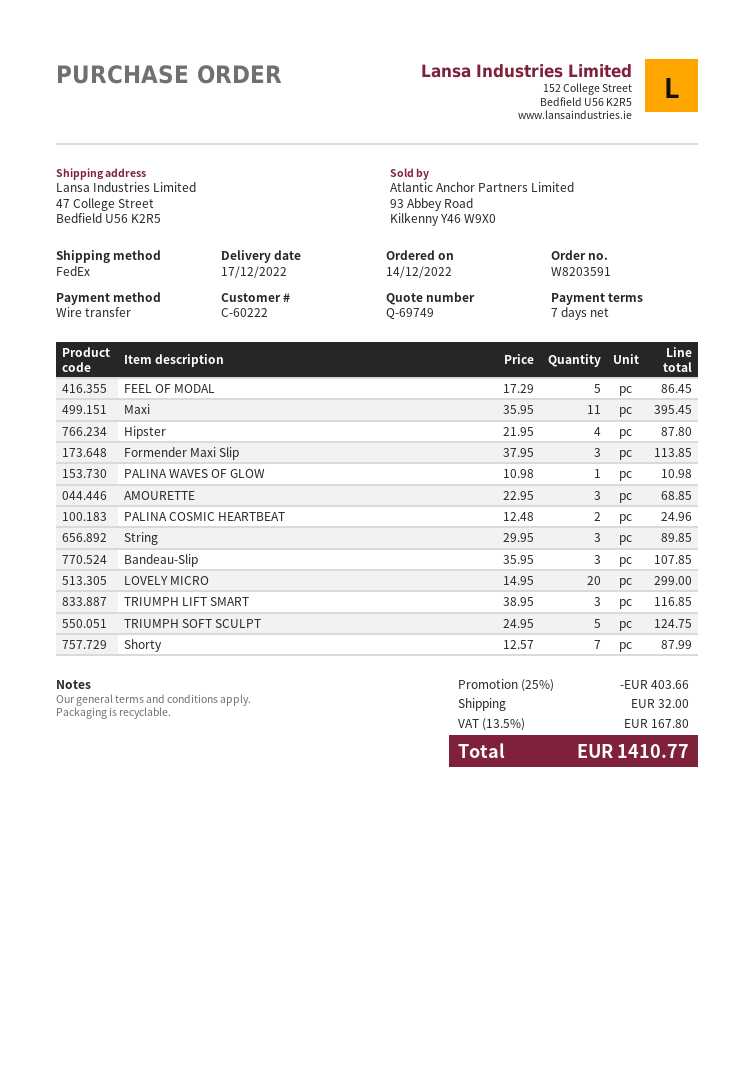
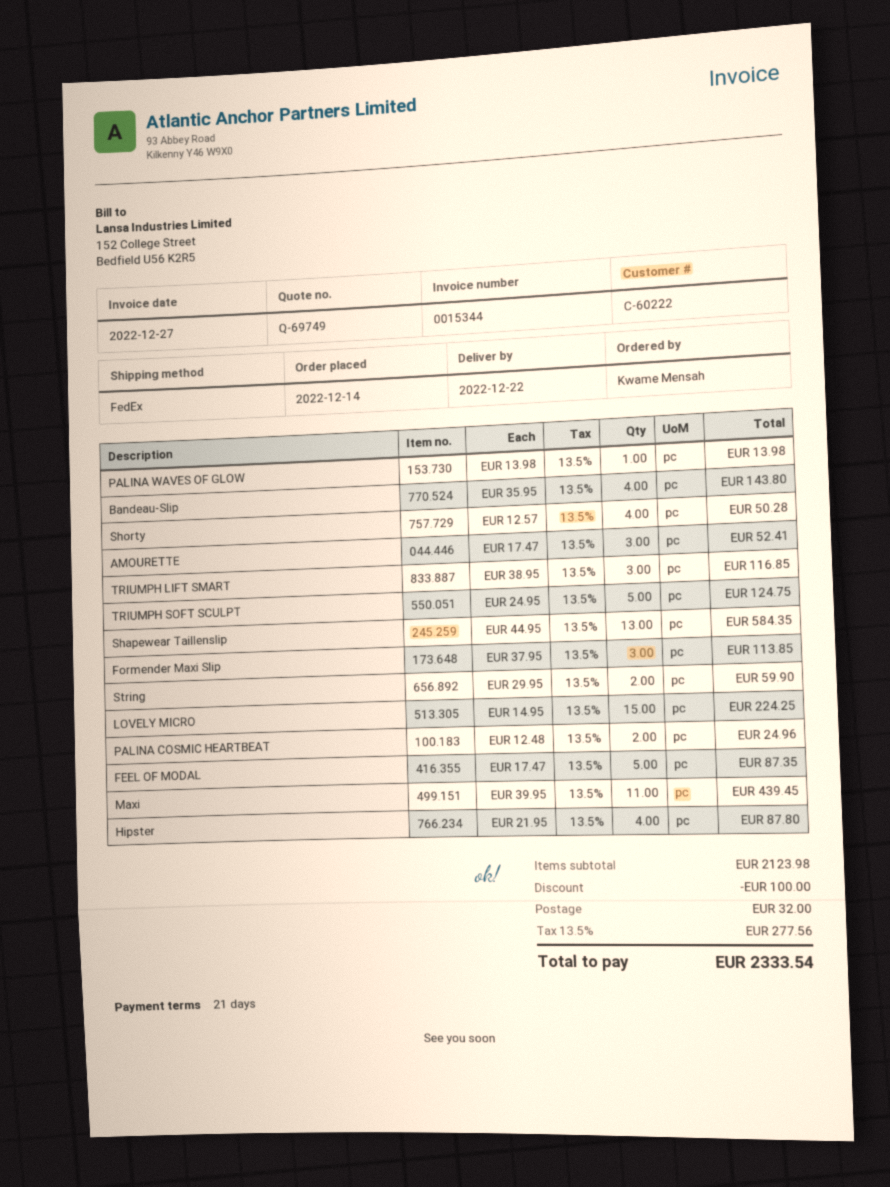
delivery date: 2022-12-17 -> 2022-12-22
payment terms: 7 days -> 21 days
FEEL OF MODAL: 5 x 17.29 = 86.45 -> 5 x 17.47 = 87.35
Maxi: 11 x 35.95 = 395.45 -> 11 x 39.95 = 439.45
PALINA WAVES OF GLOW: 1 x 10.98 = 10.98 -> 1 x 13.98 = 13.98
AMOURETTE: 3 x 22.95 = 68.85 -> 3 x 17.47 = 52.41
String: 3 x 29.95 = 89.85 -> 2 x 29.95 = 59.90
Bandeau-Slip: 3 x 35.95 = 107.85 -> 4 x 35.95 = 143.80
LOVELY MICRO: 20 x 14.95 = 299.00 -> 15 x 14.95 = 224.25
Shorty: 7 x 12.57 = 87.99 -> 4 x 12.57 = 50.28
Shapewear Taillenslip: none -> 13 x 44.95 = 584.35
discount: 403.66 -> 100.00
tax: 13.5% = 167.80 -> 13.5% = 277.56
total: 1410.77 -> 2333.54

